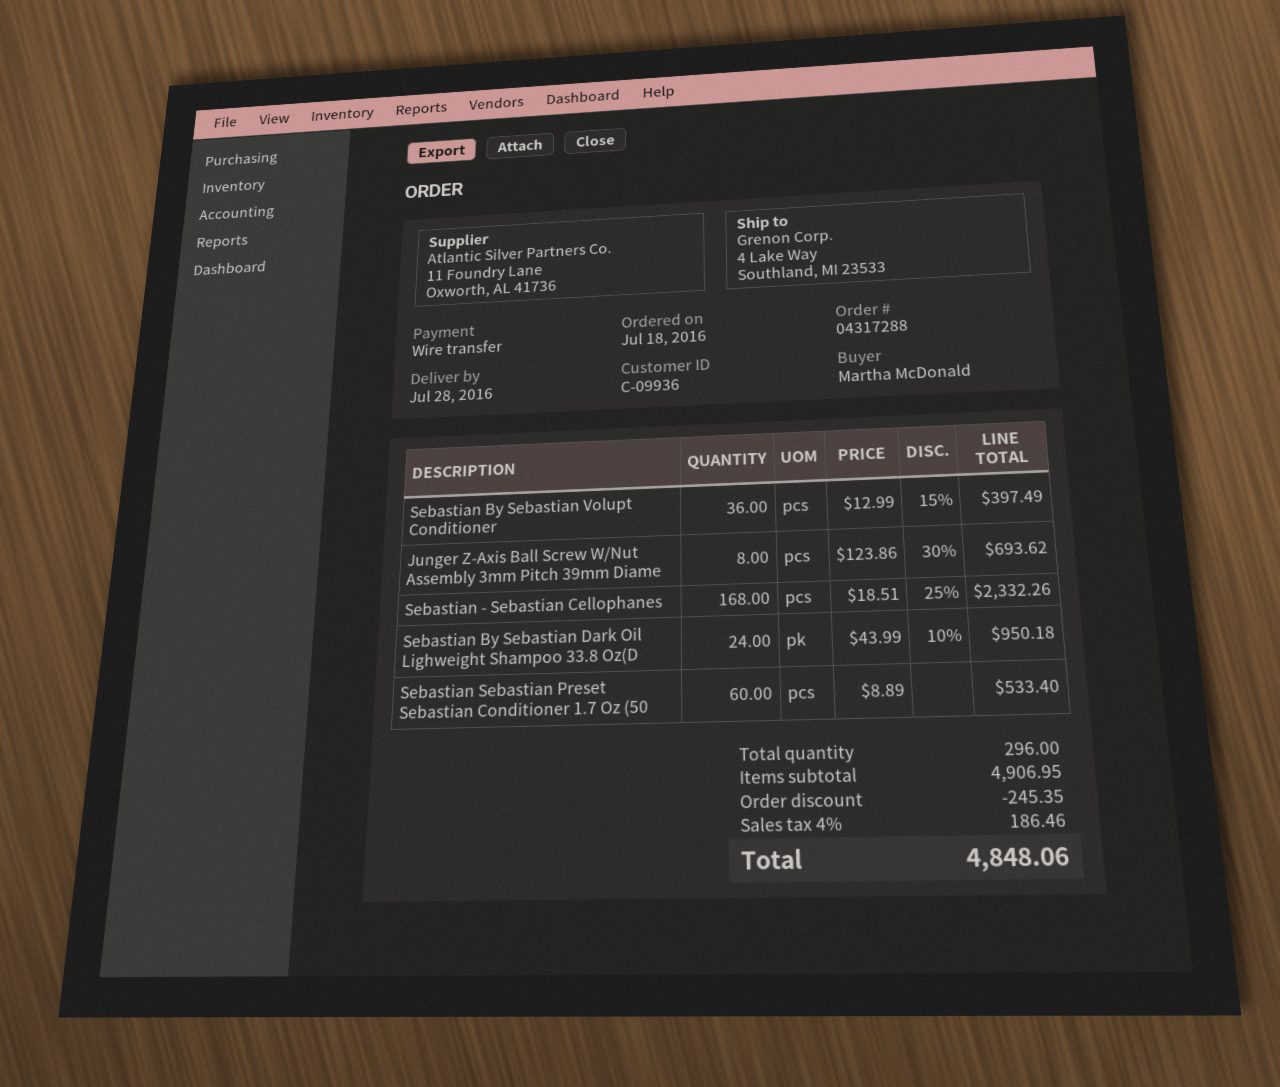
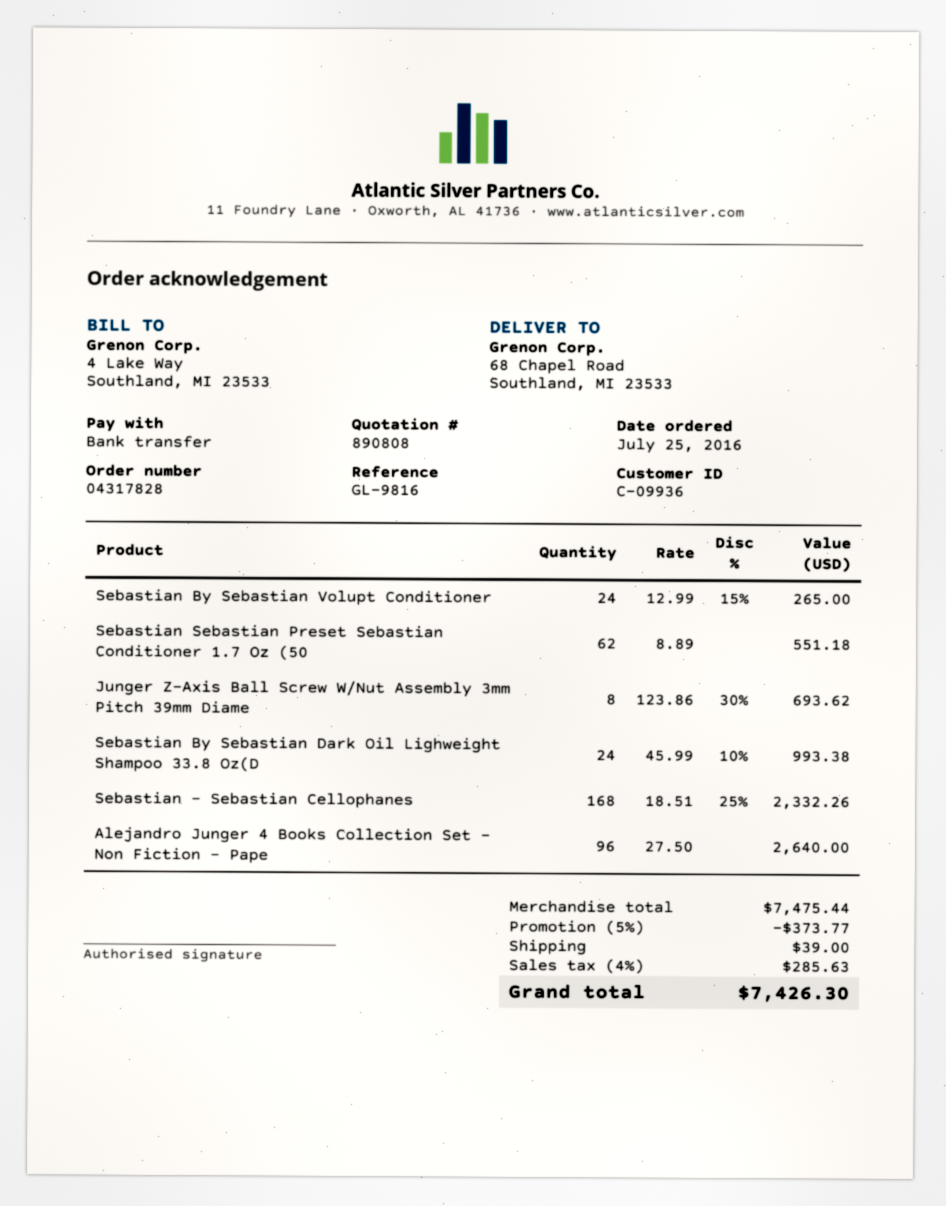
order number: 04317288 -> 04317828
order date: 2016-07-18 -> 2016-07-25
ship to: 4 Lake Way, Southland, MI 23533 -> 68 Chapel Road, Southland, MI 23533
Sebastian By Sebastian Volupt Conditioner: 36 x 12.99 - 15% = 397.49 -> 24 x 12.99 - 15% = 265.00
Sebastian By Sebastian Dark Oil Lighweight Shampoo 33.8 Oz(D: 24 x 43.99 - 10% = 950.18 -> 24 x 45.99 - 10% = 993.38
Sebastian Sebastian Preset Sebastian Conditioner 1.7 Oz (50: 60 x 8.89 = 533.40 -> 62 x 8.89 = 551.18
Alejandro Junger 4 Books Collection Set - Non Fiction - Pape: none -> 96 x 27.50 = 2640.00
subtotal: 4906.95 -> 7475.44
discount: 245.35 -> 373.77
shipping: none -> 39.00
tax: 4% = 186.46 -> 4% = 285.63
total: 4848.06 -> 7426.30

